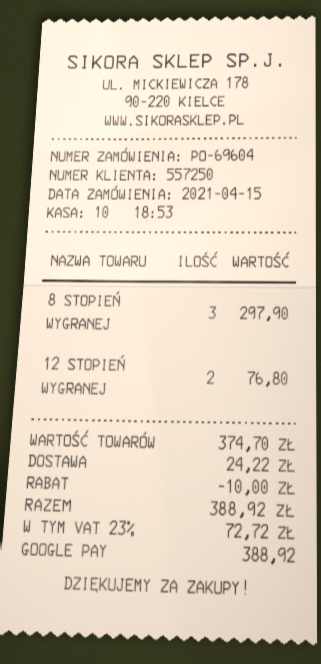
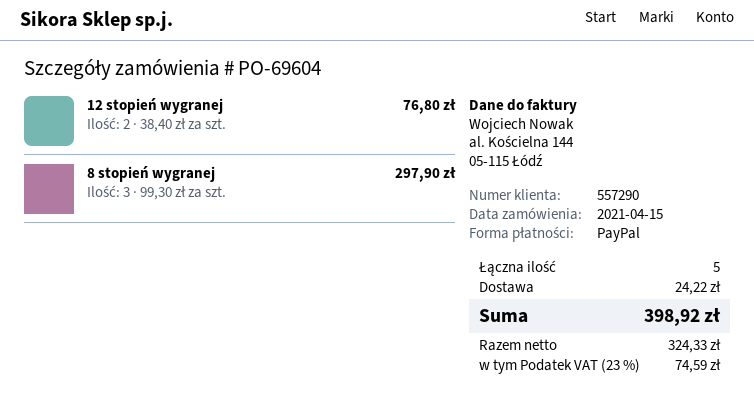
customer number: 557250 -> 557290
payment method: Google Pay -> PayPal
discount: 10.00 -> none
tax: 23% = 72.72 -> 23% = 74.59
total: 388.92 -> 398.92

